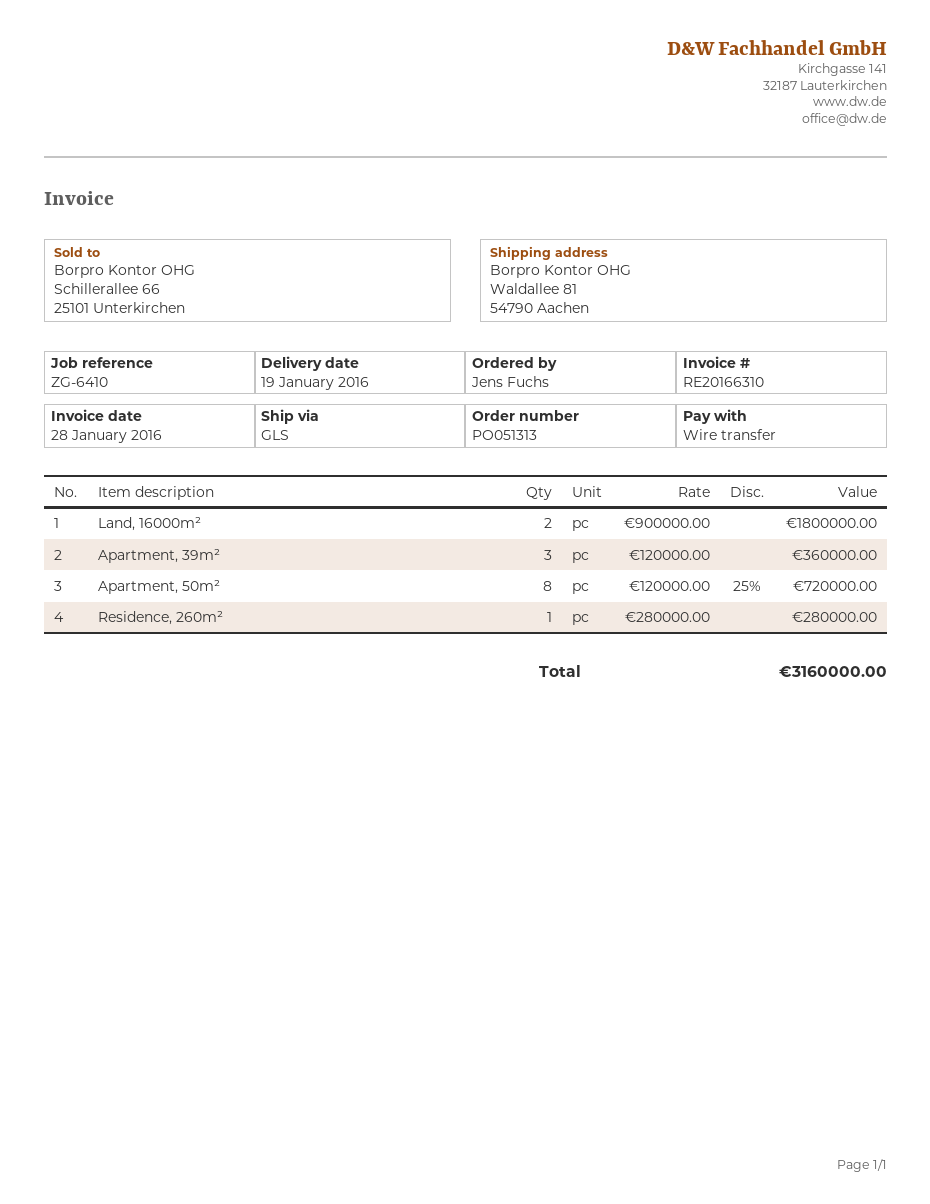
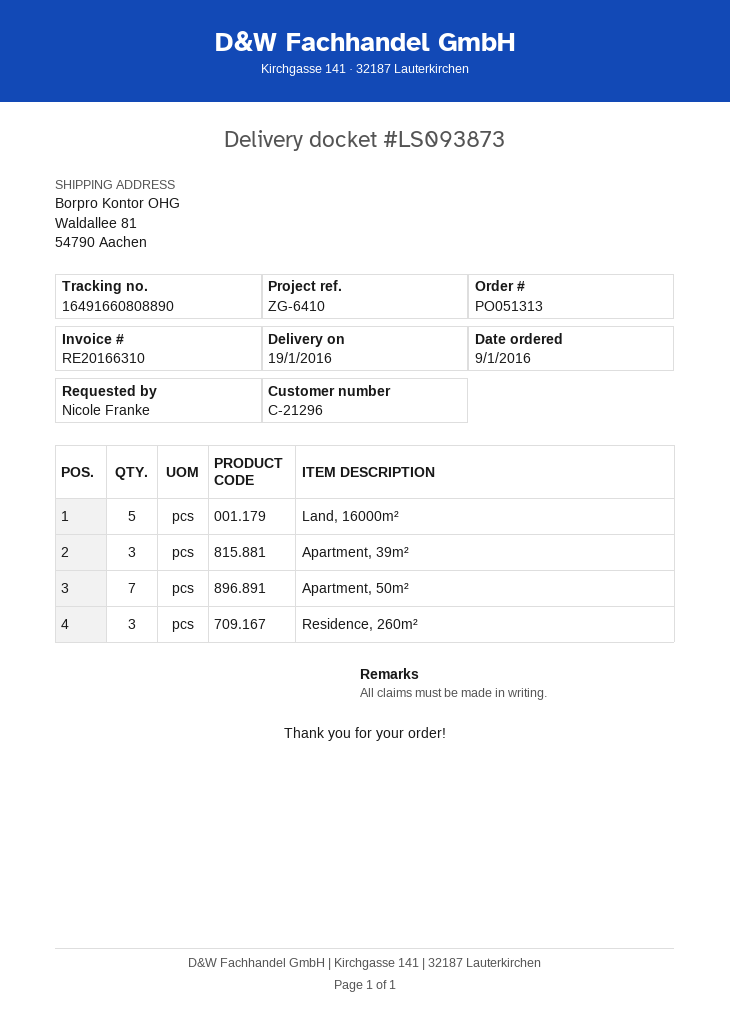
ordered by: Jens Fuchs -> Nicole Franke
Land, 16000m²: 2 -> 5
Apartment, 50m²: 8 -> 7
Residence, 260m²: 1 -> 3

